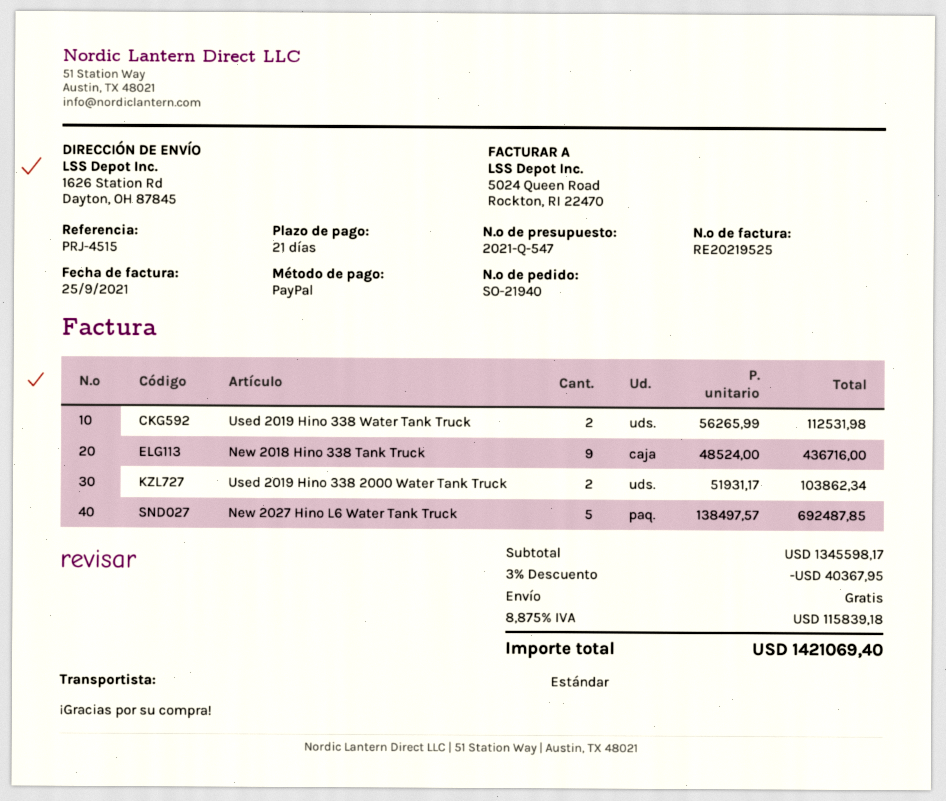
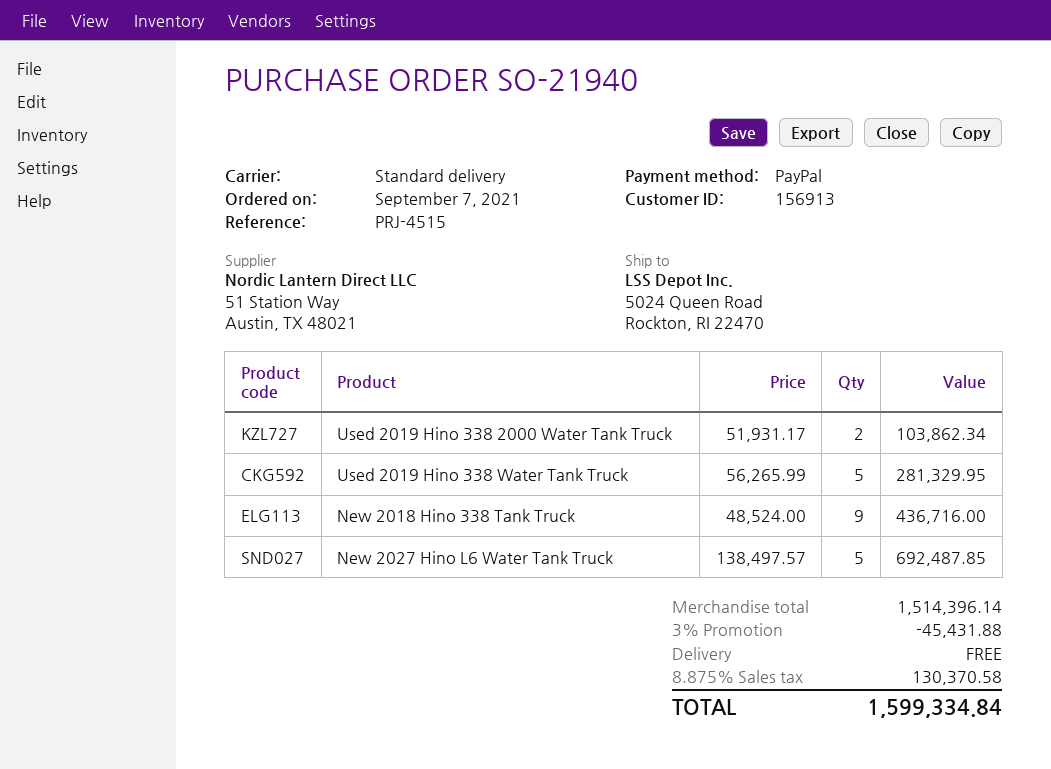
ship to: 1626 Station Rd, Dayton, OH 87845 -> 5024 Queen Road, Rockton, RI 22470
Used 2019 Hino 338 Water Tank Truck: 2 x 56265.99 = 112531.98 -> 5 x 56265.99 = 281329.95
subtotal: 1345598.17 -> 1514396.14
discount: 3% = 40367.95 -> 3% = 45431.88
tax: 8.875% = 115839.18 -> 8.875% = 130370.58
total: 1421069.40 -> 1599334.84

